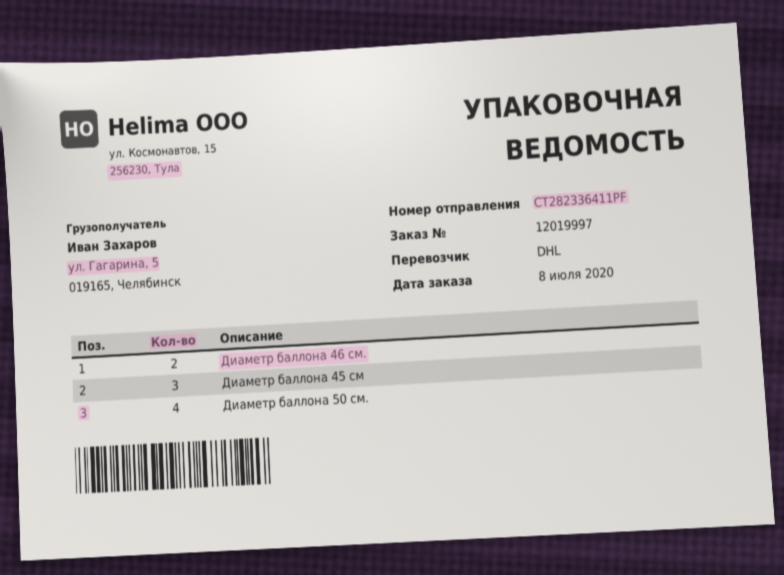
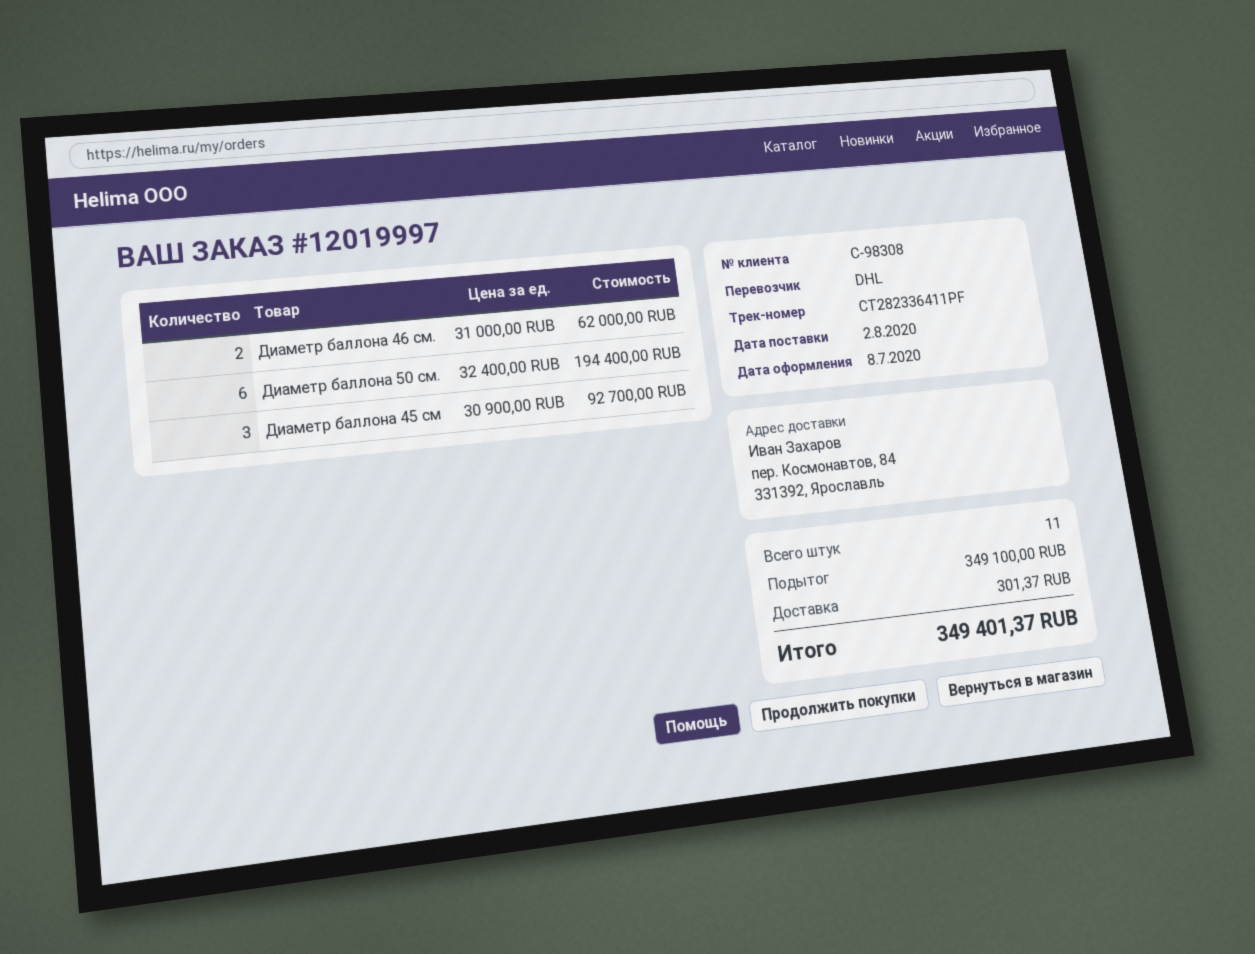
ship to: ул. Гагарина, 5, 019165, Челябинск -> пер. Космонавтов, 84, 331392, Ярославль
Диаметр баллона 50 см.: 4 -> 6

